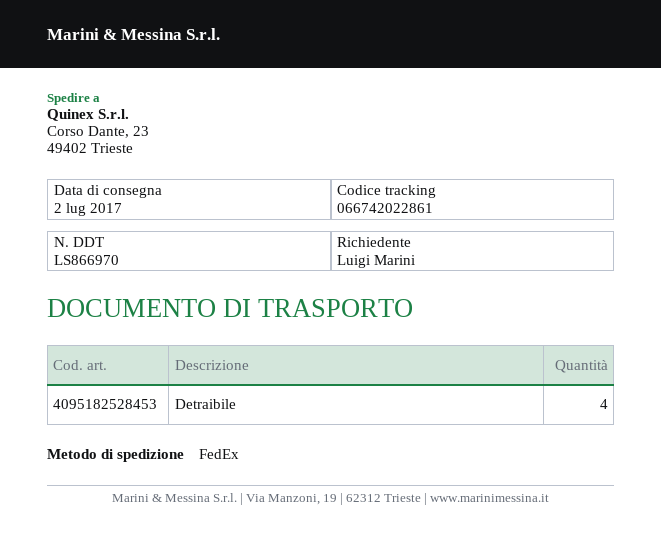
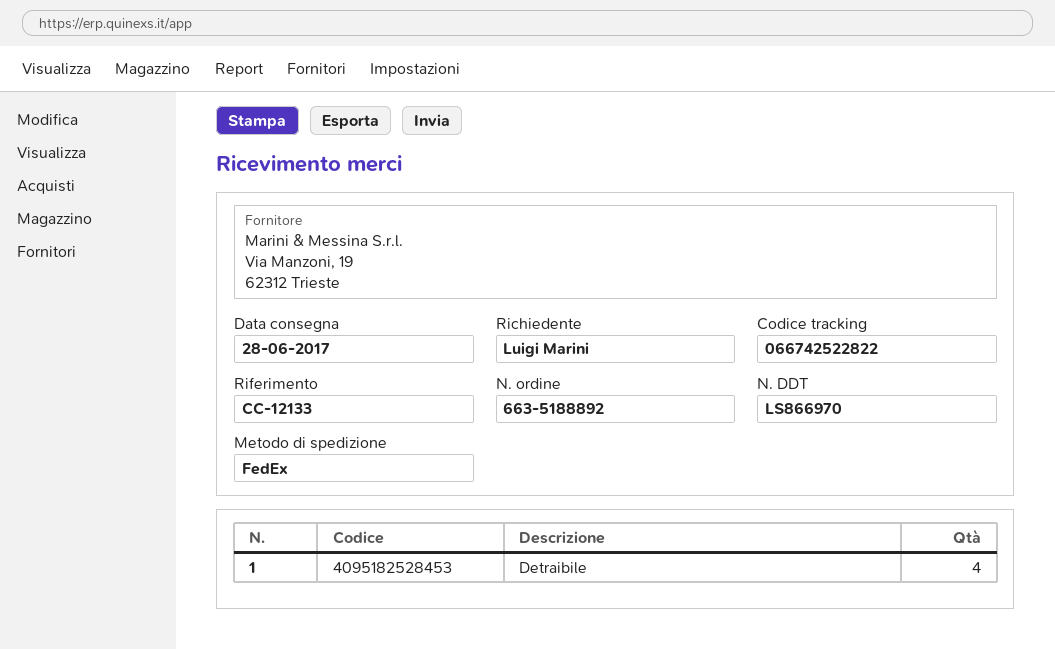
delivery date: 2017-07-02 -> 2017-06-28
tracking number: 066742022861 -> 066742522822

